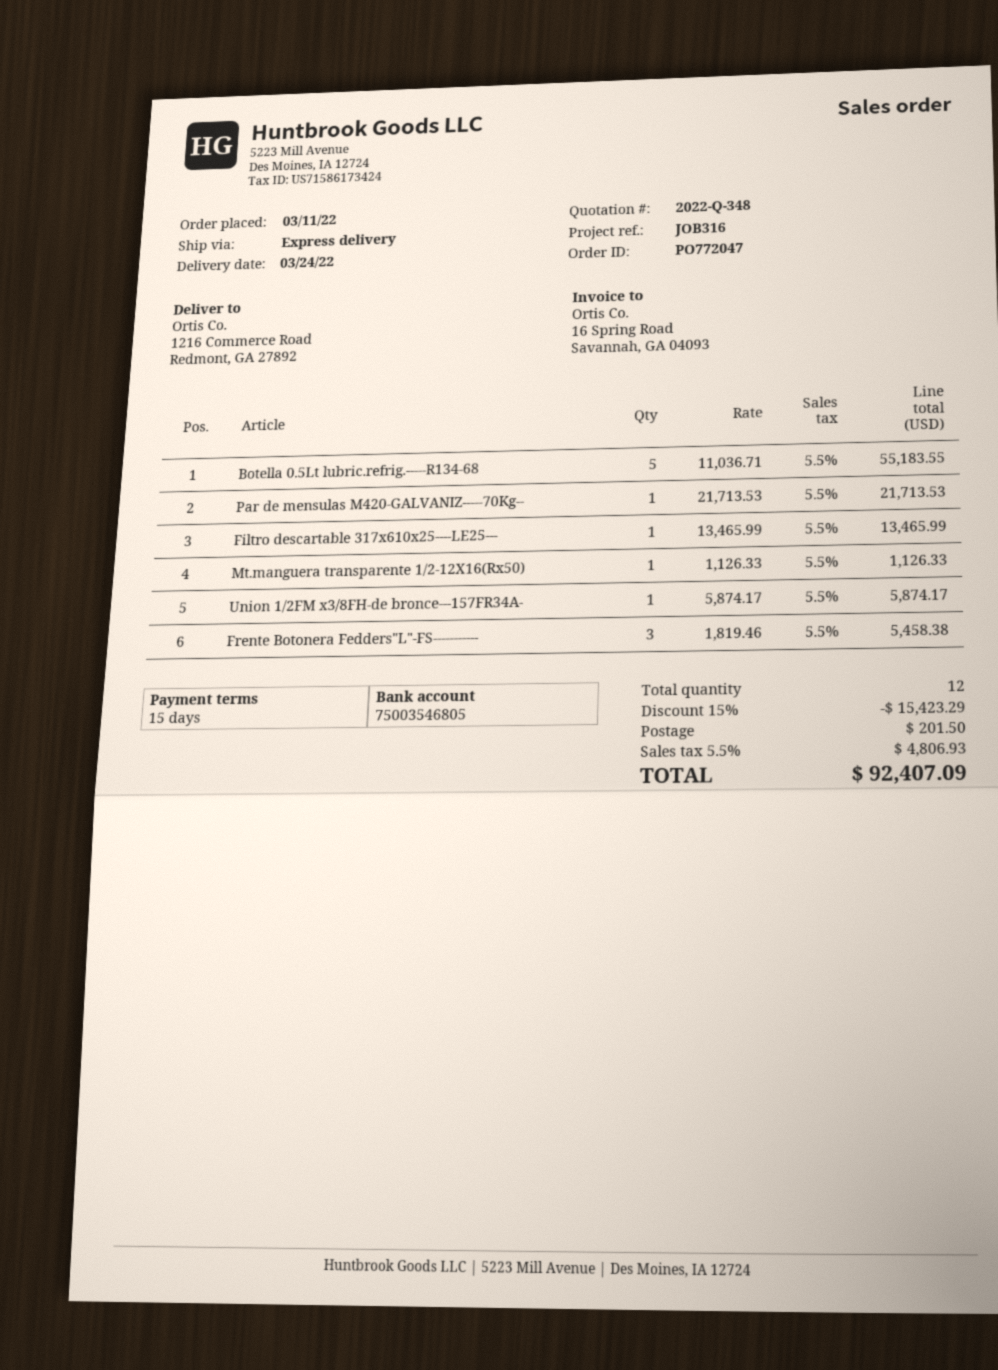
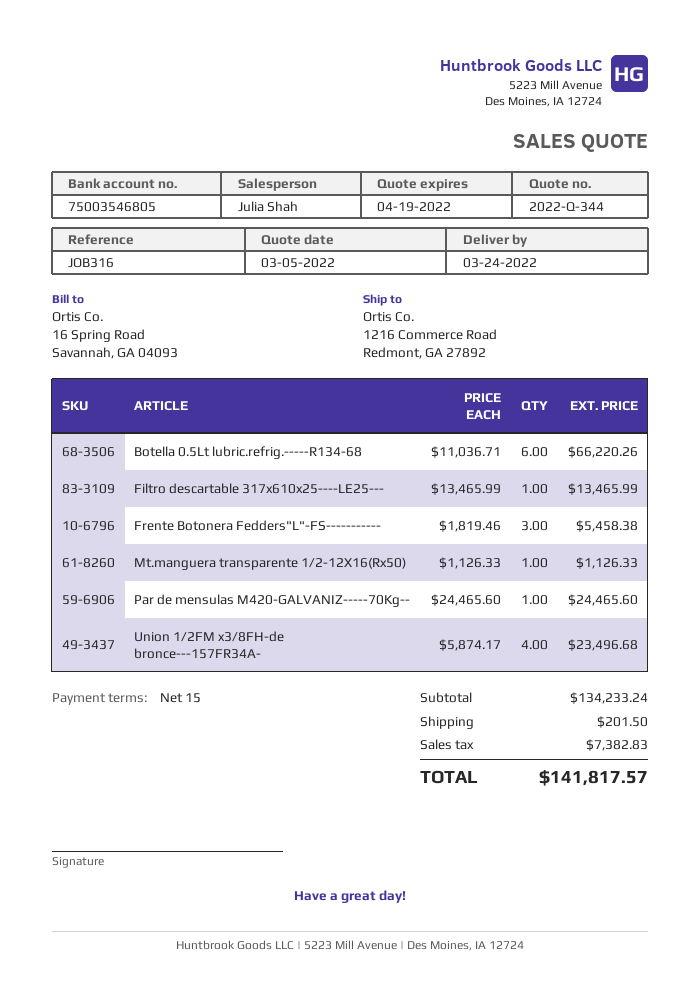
quote number: 2022-Q-348 -> 2022-Q-344
Botella 0.5Lt lubric.refrig.-----R134-68: 5 x 11036.71 = 55183.55 -> 6 x 11036.71 = 66220.26
Par de mensulas M420-GALVANIZ-----70Kg--: 1 x 21713.53 = 21713.53 -> 1 x 24465.60 = 24465.60
Union 1/2FM x3/8FH-de bronce---157FR34A-: 1 x 5874.17 = 5874.17 -> 4 x 5874.17 = 23496.68
discount: 15% = 15423.29 -> none
tax: 4806.93 -> 7382.83
total: 92407.09 -> 141817.57

